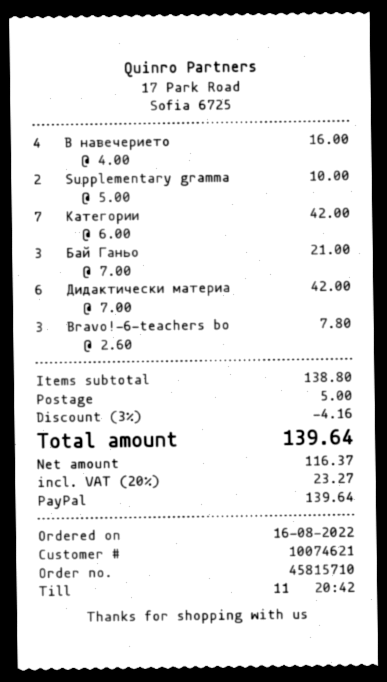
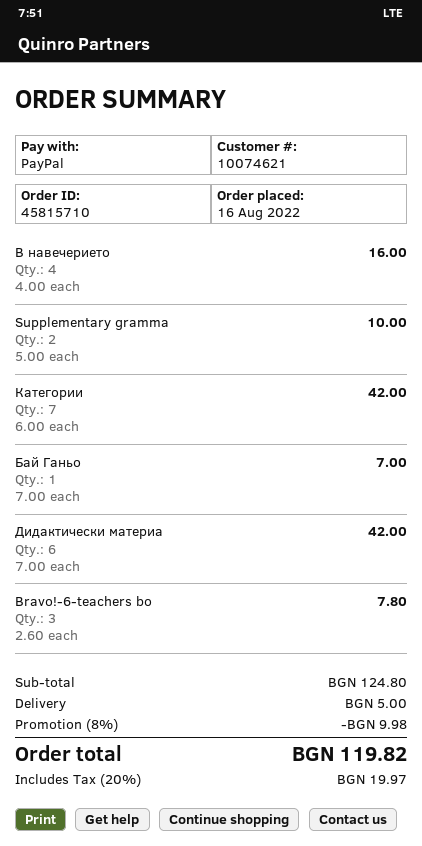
Бай Ганьо: 3 x 7.00 = 21.00 -> 1 x 7.00 = 7.00
subtotal: 138.80 -> 124.80
discount: 3% = 4.16 -> 8% = 9.98
tax: 20% = 23.27 -> 20% = 19.97
total: 139.64 -> 119.82

